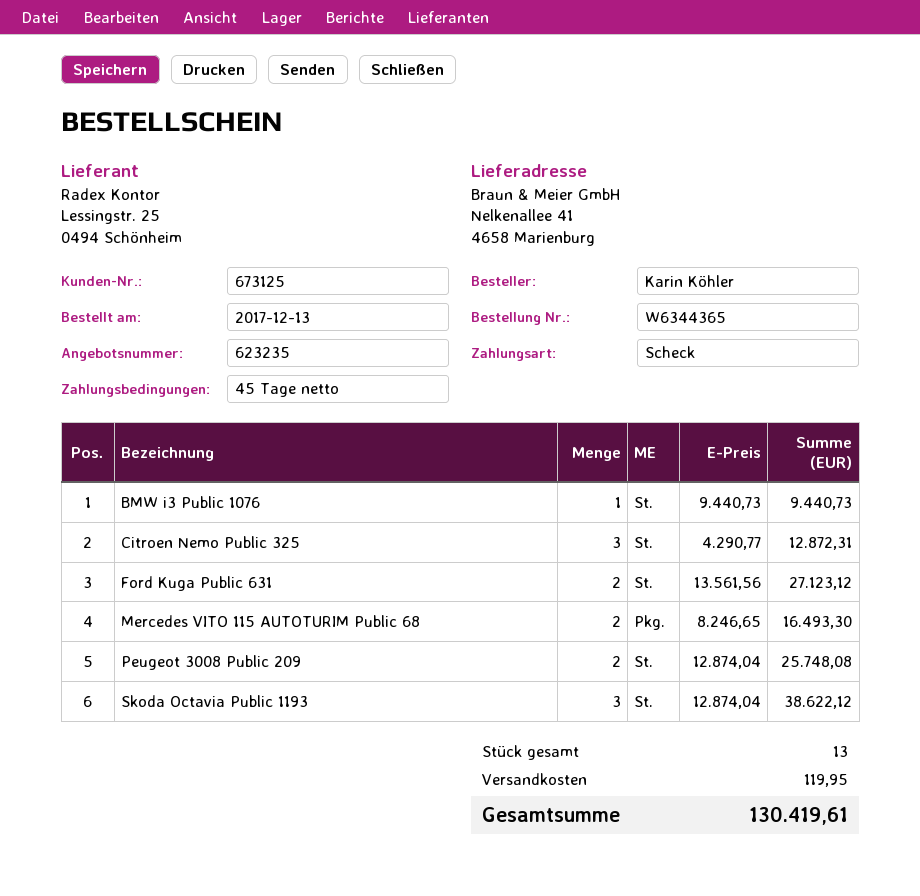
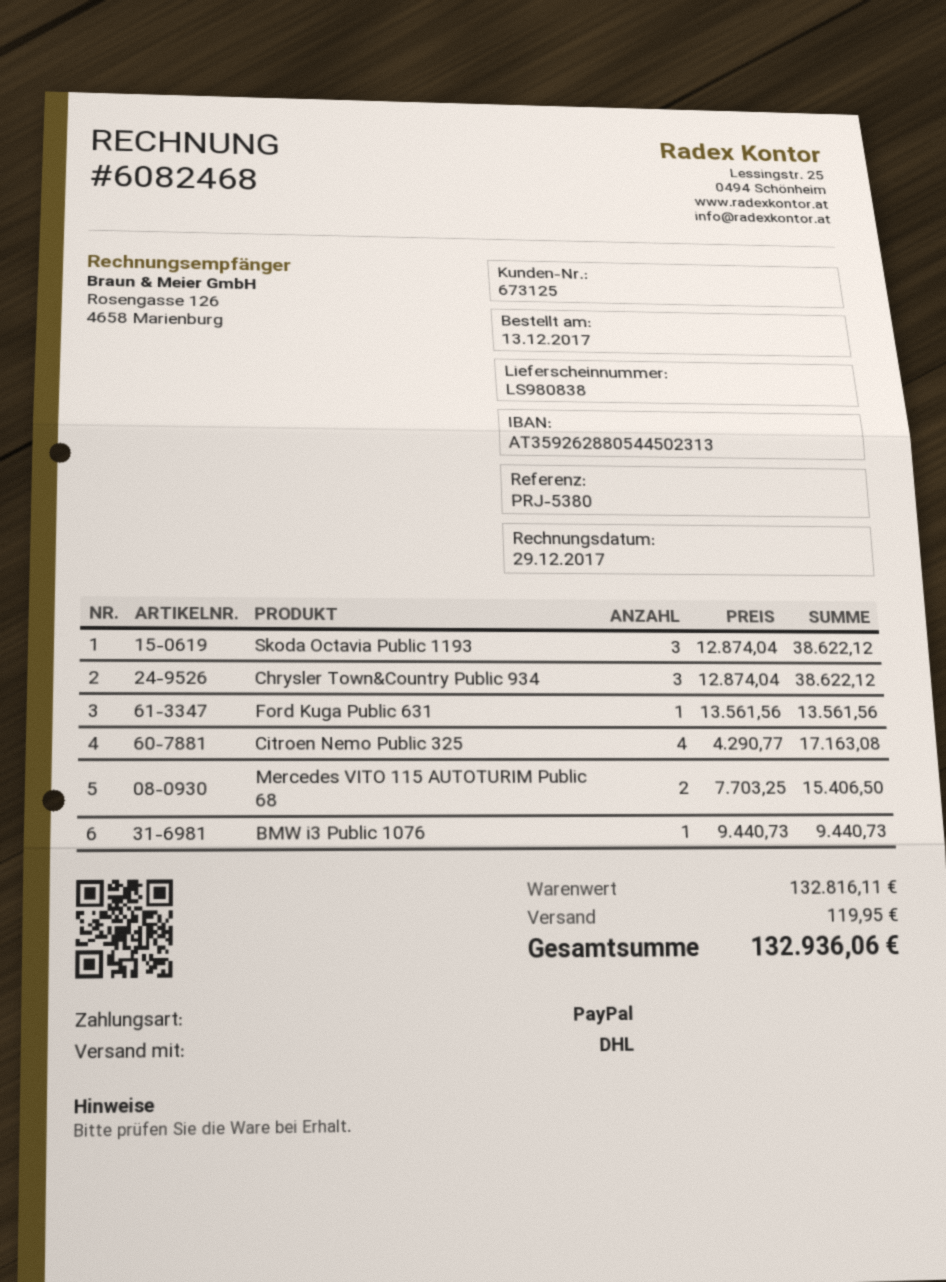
payment method: cheque -> PayPal
Citroen Nemo Public 325: 3 x 4290.77 = 12872.31 -> 4 x 4290.77 = 17163.08
Ford Kuga Public 631: 2 x 13561.56 = 27123.12 -> 1 x 13561.56 = 13561.56
Mercedes VITO 115 AUTOTURIM Public 68: 2 x 8246.65 = 16493.30 -> 2 x 7703.25 = 15406.50
Peugeot 3008 Public 209: 2 x 12874.04 = 25748.08 -> none
Chrysler Town&Country Public 934: none -> 3 x 12874.04 = 38622.12
total: 130419.61 -> 132936.06

